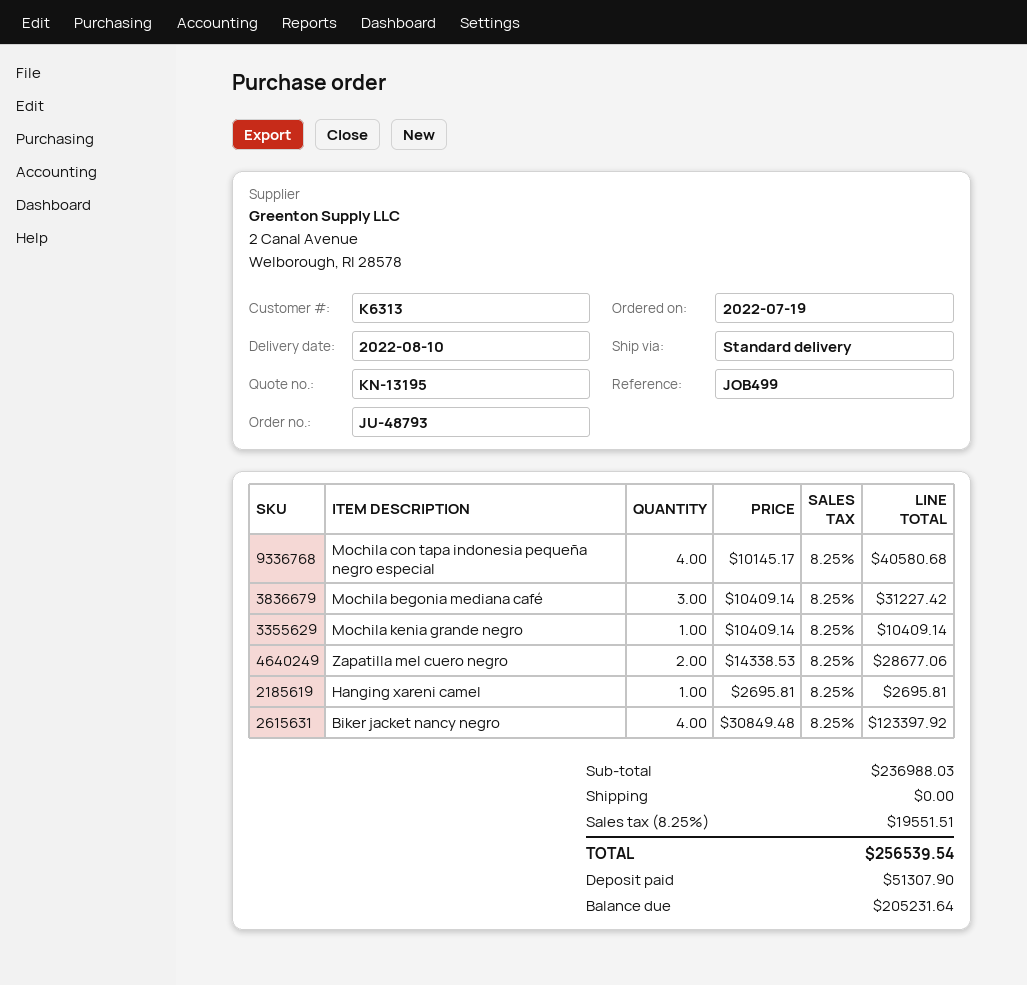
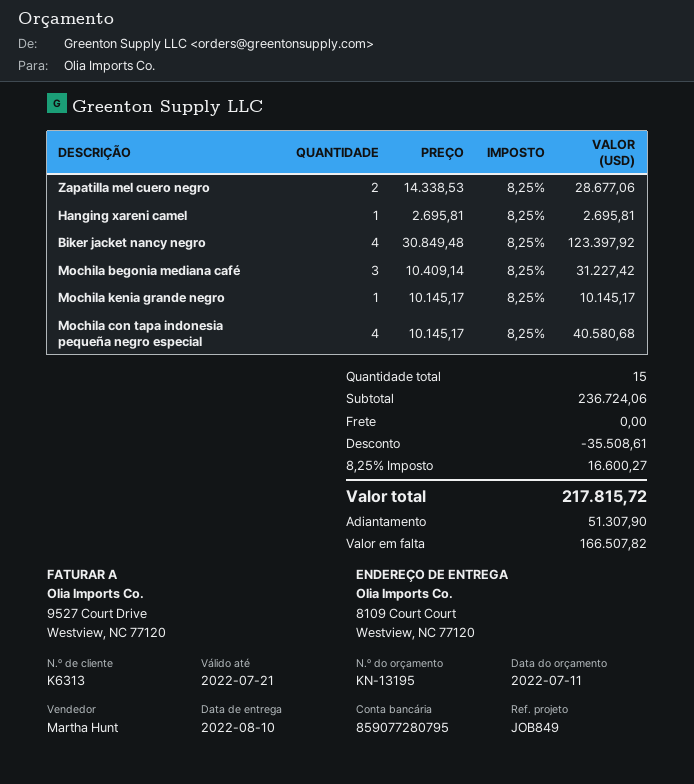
reference: JOB499 -> JOB849
Mochila kenia grande negro: 1 x 10409.14 = 10409.14 -> 1 x 10145.17 = 10145.17
subtotal: 236988.03 -> 236724.06
discount: none -> 35508.61
tax: 8.25% = 19551.51 -> 8.25% = 16600.27
total: 256539.54 -> 217815.72
balance: 205231.64 -> 166507.82

